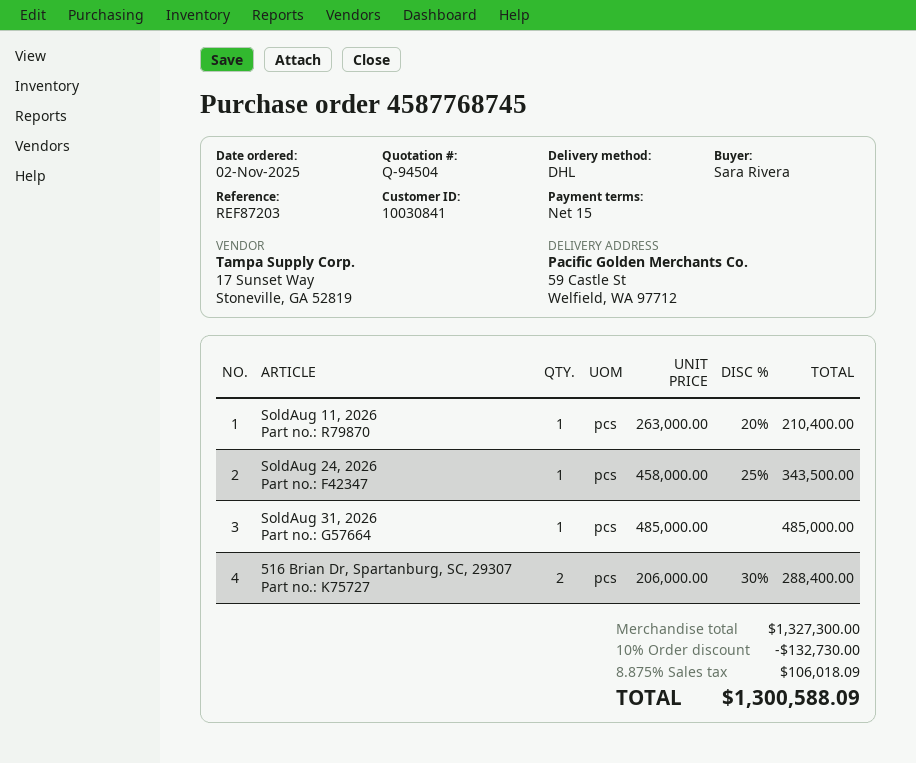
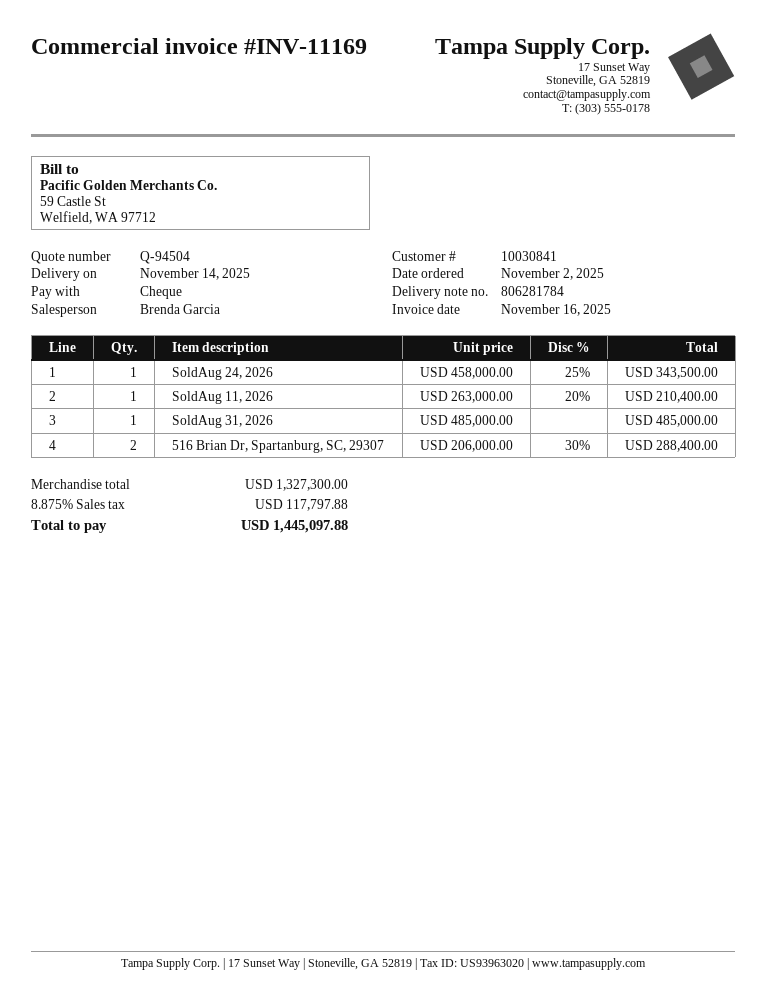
discount: 10% = 132730.00 -> none
tax: 8.875% = 106018.09 -> 8.875% = 117797.88
total: 1300588.09 -> 1445097.88

